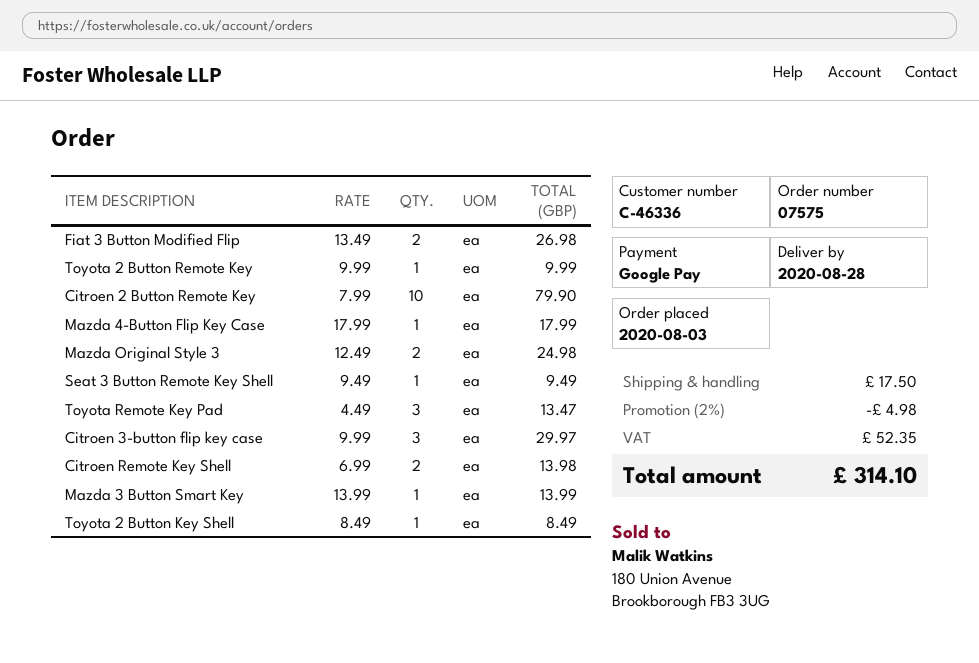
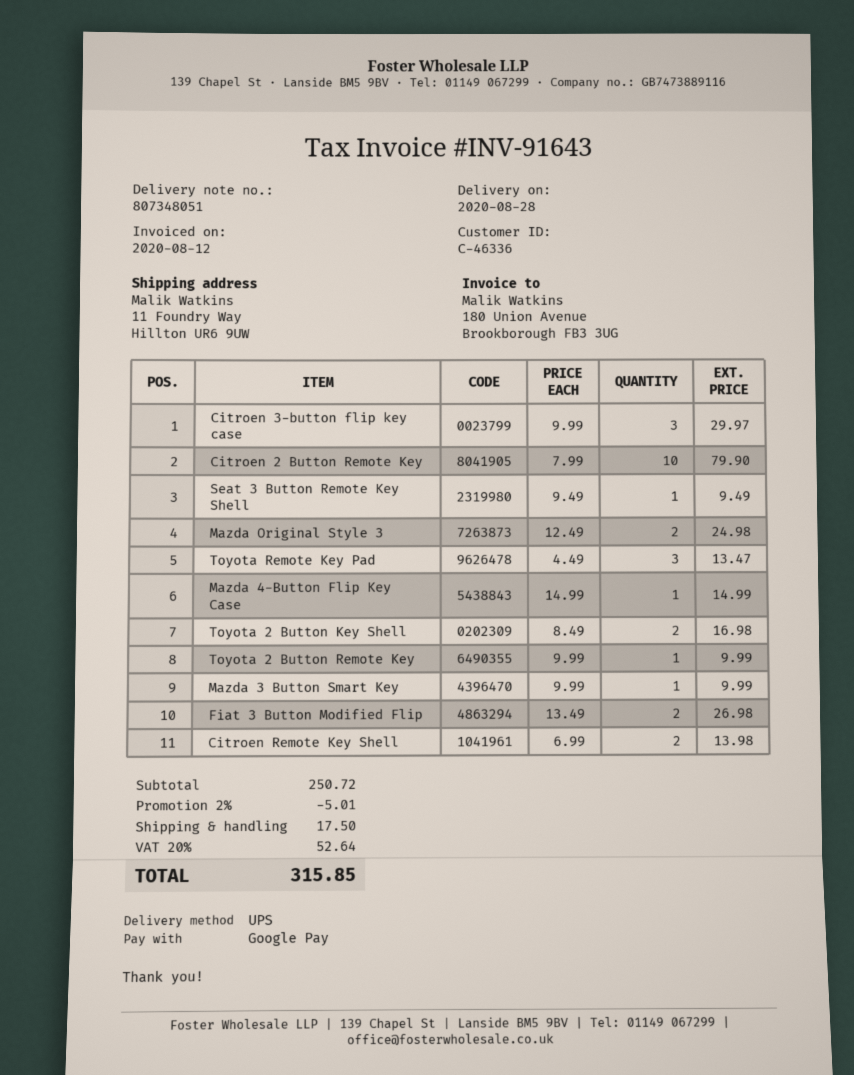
Mazda 4-Button Flip Key Case: 1 x 17.99 = 17.99 -> 1 x 14.99 = 14.99
Mazda 3 Button Smart Key: 1 x 13.99 = 13.99 -> 1 x 9.99 = 9.99
Toyota 2 Button Key Shell: 1 x 8.49 = 8.49 -> 2 x 8.49 = 16.98
discount: 2% = 4.98 -> 2% = 5.01
tax: 52.35 -> 52.64
total: 314.10 -> 315.85

